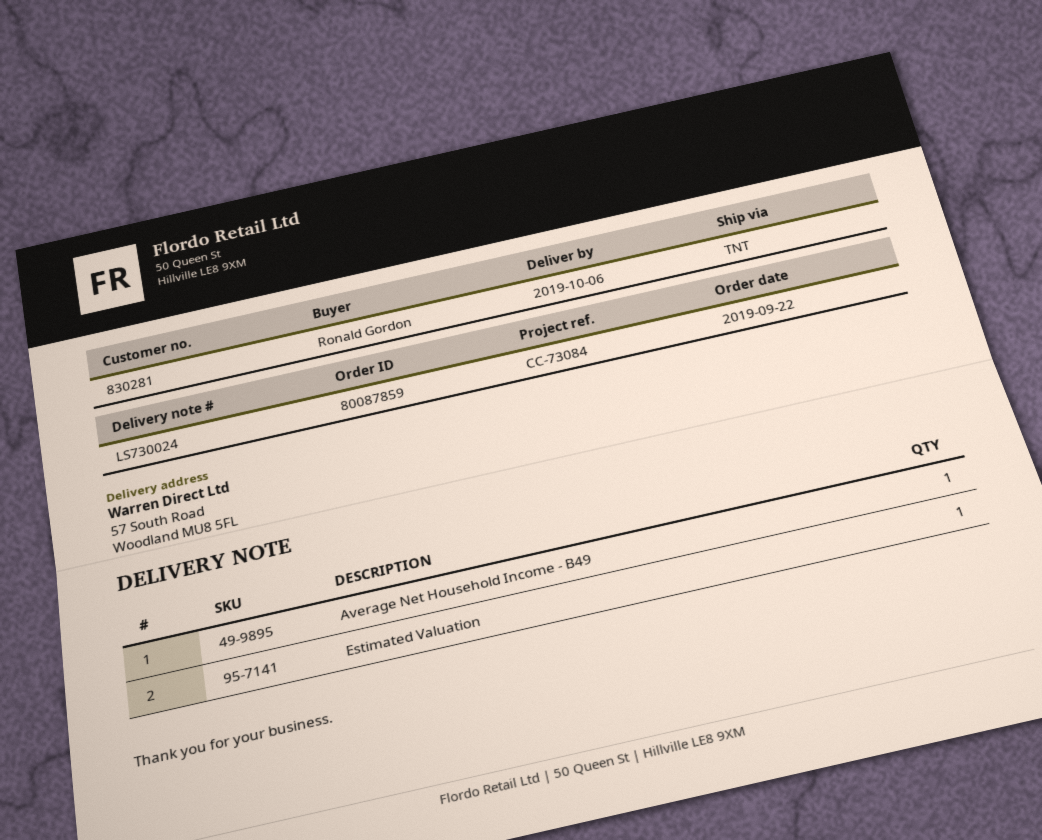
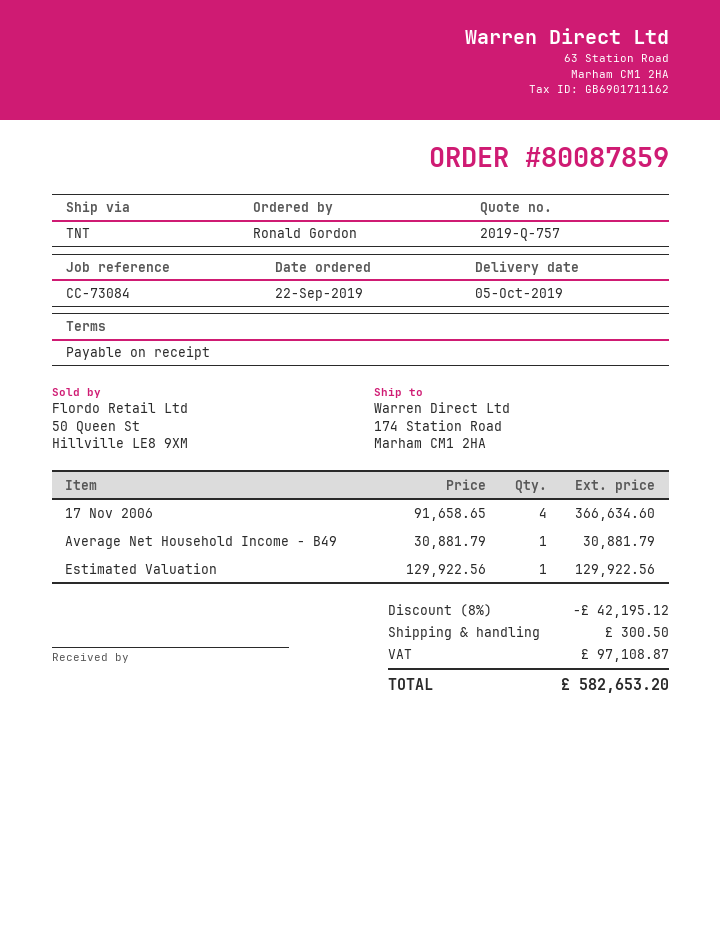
delivery date: 2019-10-06 -> 2019-10-05
ship to: 57 South Road, Woodland MU8 5FL -> 174 Station Road, Marham CM1 2HA
17 Nov 2006: none -> 4

